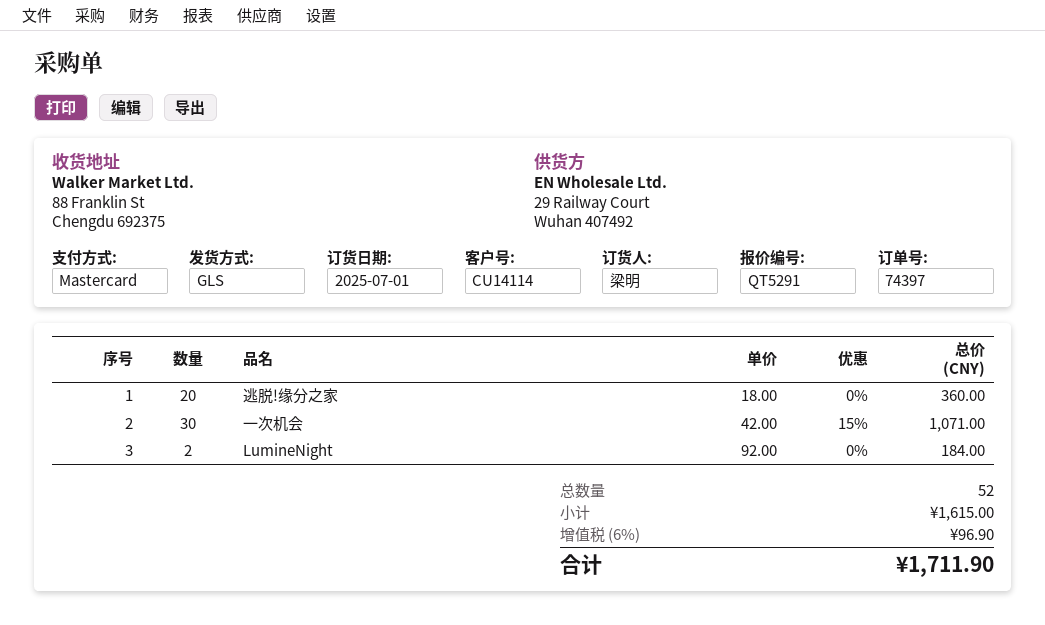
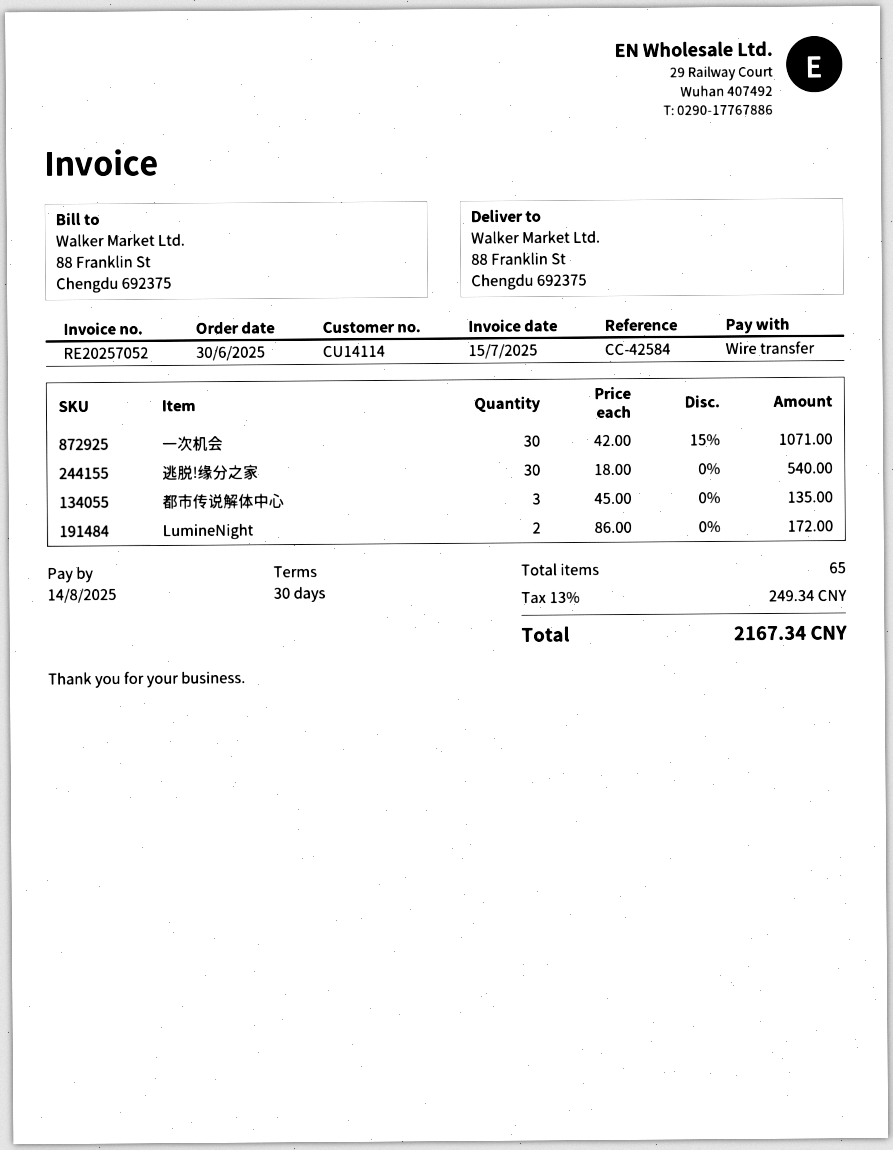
order date: 2025-07-01 -> 2025-06-30
payment method: Mastercard -> bank transfer
逃脱!缘分之家: 20 x 18.00 = 360.00 -> 30 x 18.00 = 540.00
LumineNight: 2 x 92.00 = 184.00 -> 2 x 86.00 = 172.00
都市传说解体中心: none -> 3 x 45.00 = 135.00
total quantity: 52 -> 65
tax: 6% = 96.90 -> 13% = 249.34
total: 1711.90 -> 2167.34

